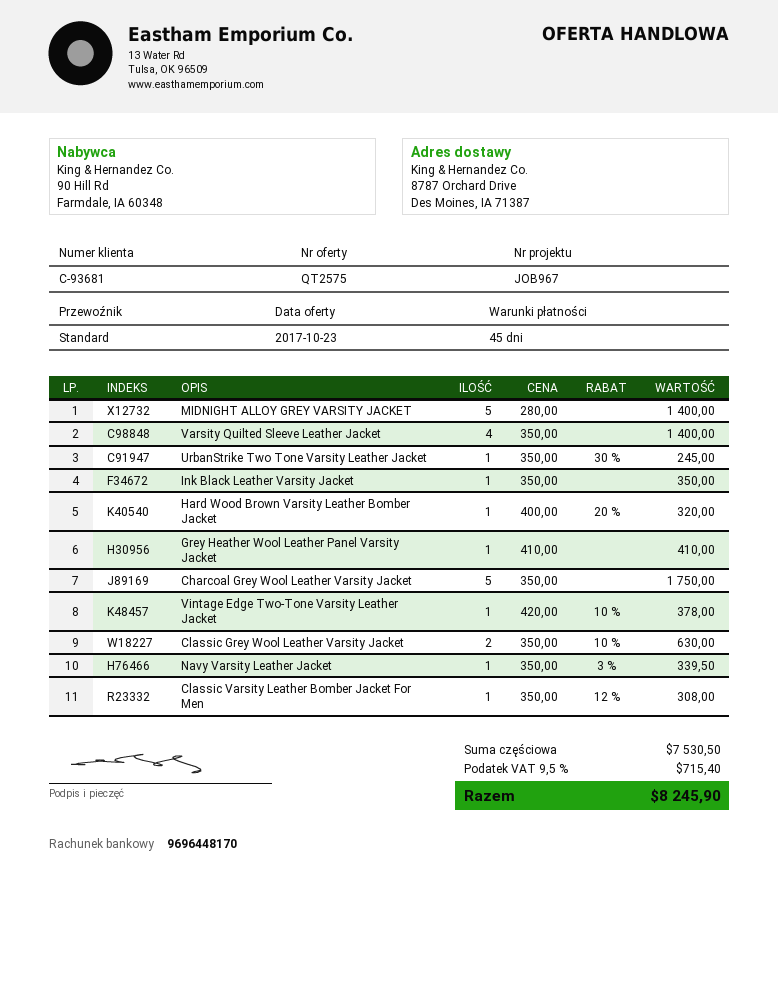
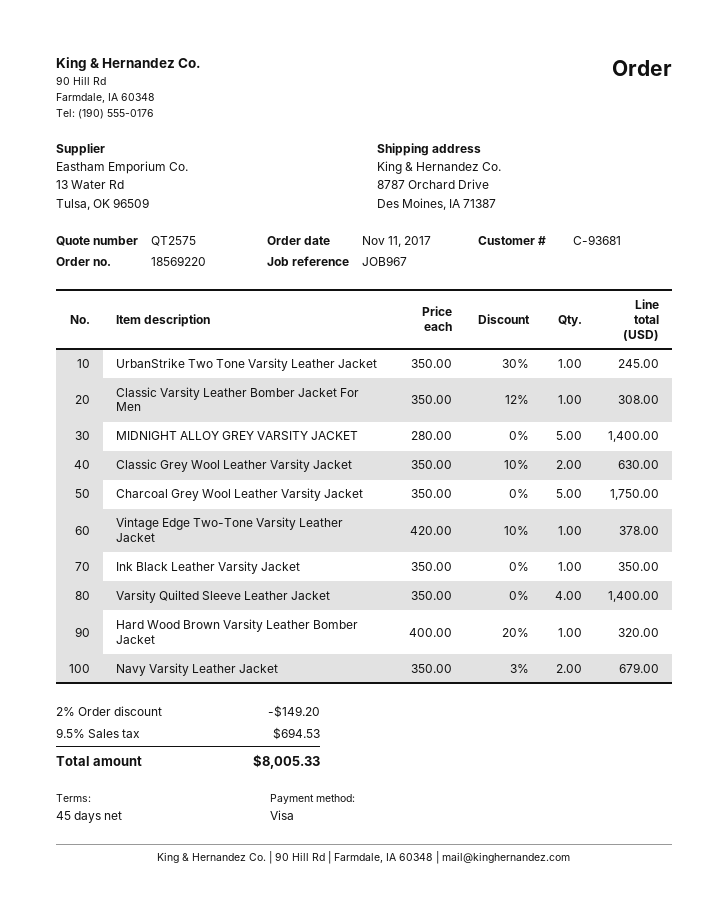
Grey Heather Wool Leather Panel Varsity Jacket: 1 x 410.00 = 410.00 -> none
Navy Varsity Leather Jacket: 1 x 350.00 - 3% = 339.50 -> 2 x 350.00 - 3% = 679.00
discount: none -> 2% = 149.20
tax: 9.5% = 715.40 -> 9.5% = 694.53
total: 8245.90 -> 8005.33

